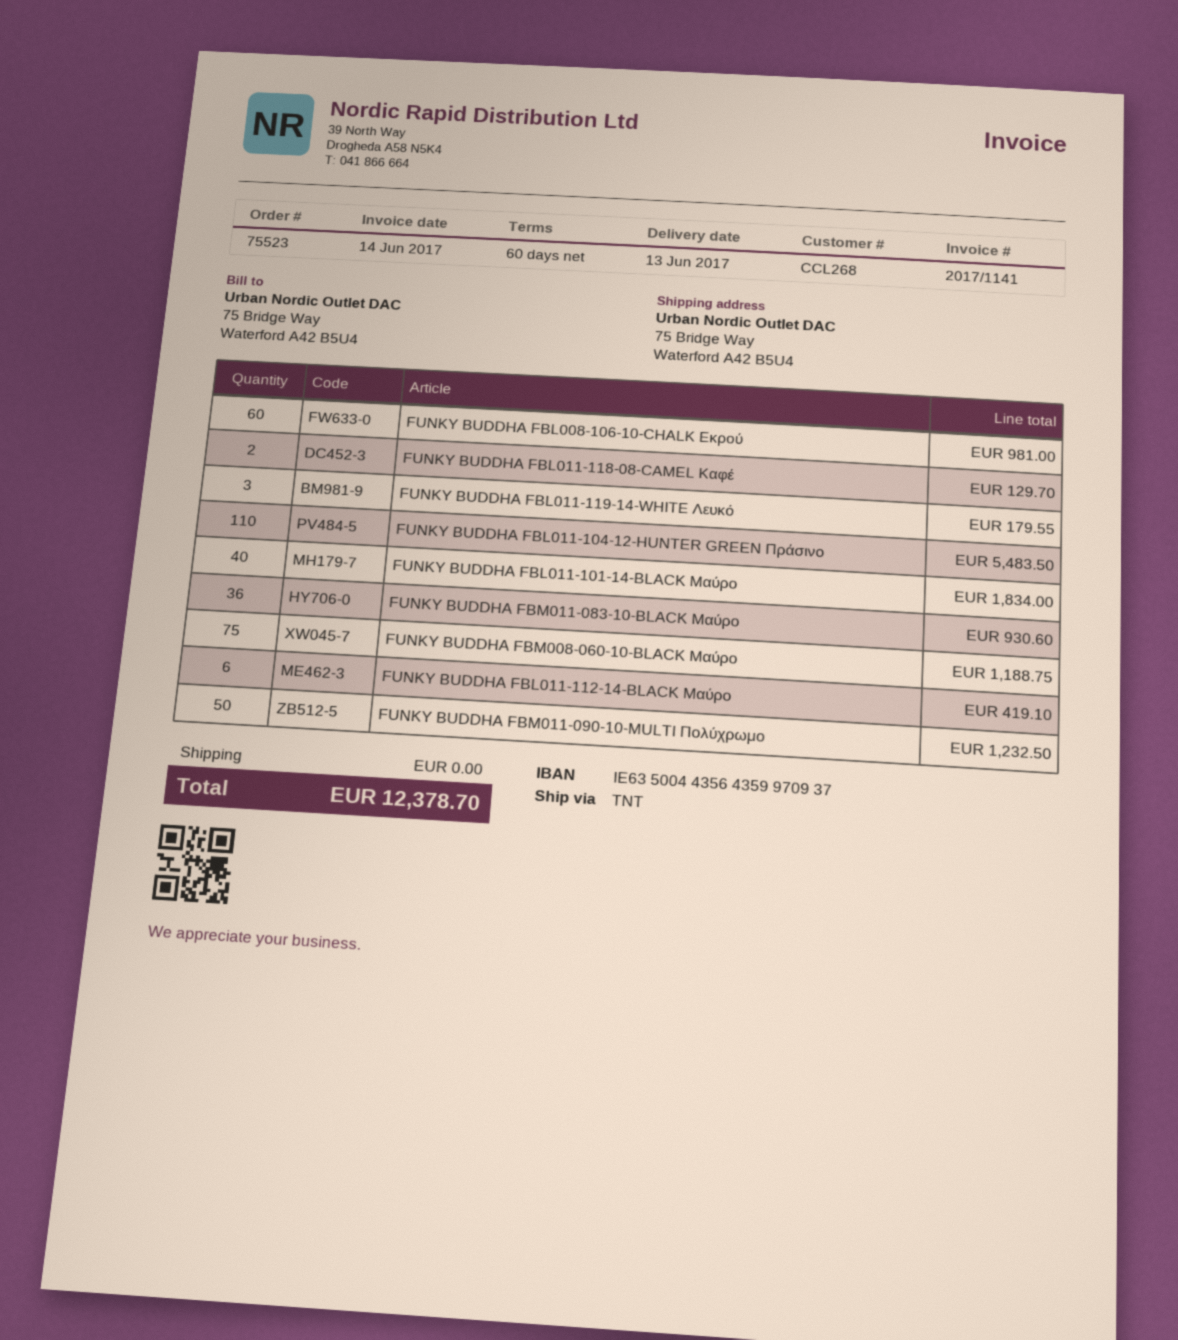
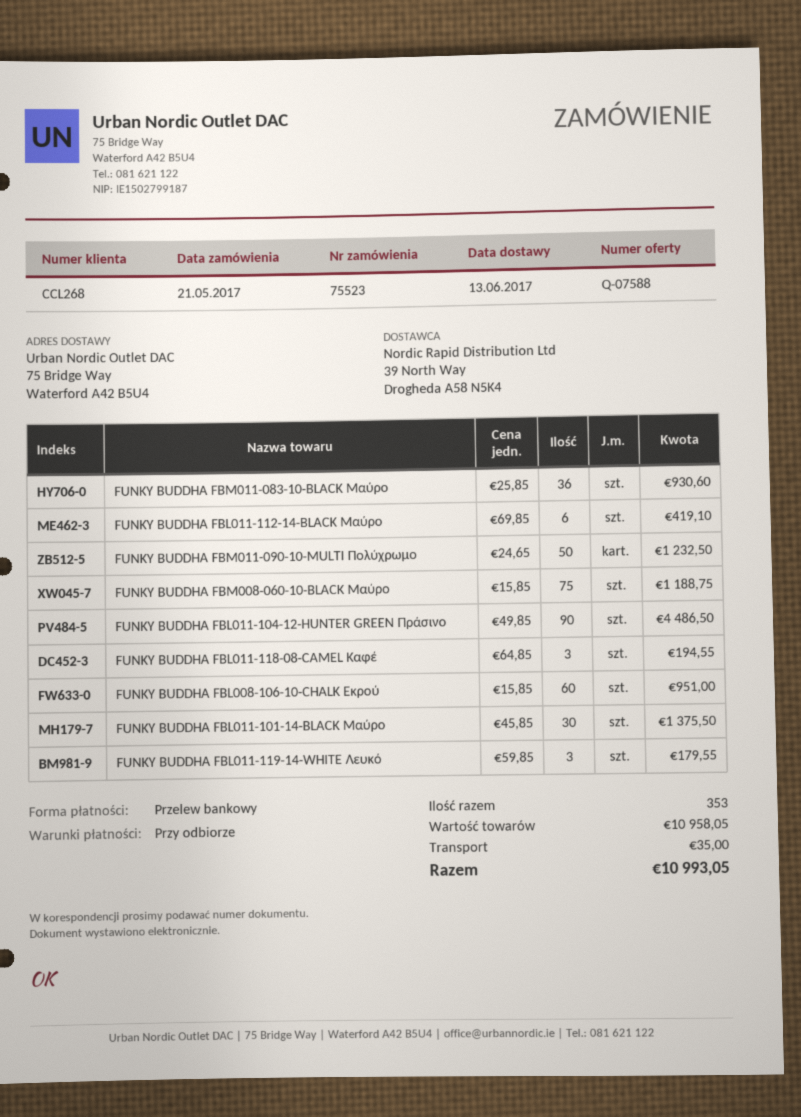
payment terms: 60 days -> on receipt
FUNKY BUDDHA FBL008-106-10-CHALK Εκρού: 60 for 981.00 -> 60 for 951.00
FUNKY BUDDHA FBL011-118-08-CAMEL Καφέ: 2 for 129.70 -> 3 for 194.55
FUNKY BUDDHA FBL011-104-12-HUNTER GREEN Πράσινο: 110 for 5483.50 -> 90 for 4486.50
FUNKY BUDDHA FBL011-101-14-BLACK Μαύρο: 40 for 1834.00 -> 30 for 1375.50
shipping: 0.00 -> 35.00
total: 12378.70 -> 10993.05

